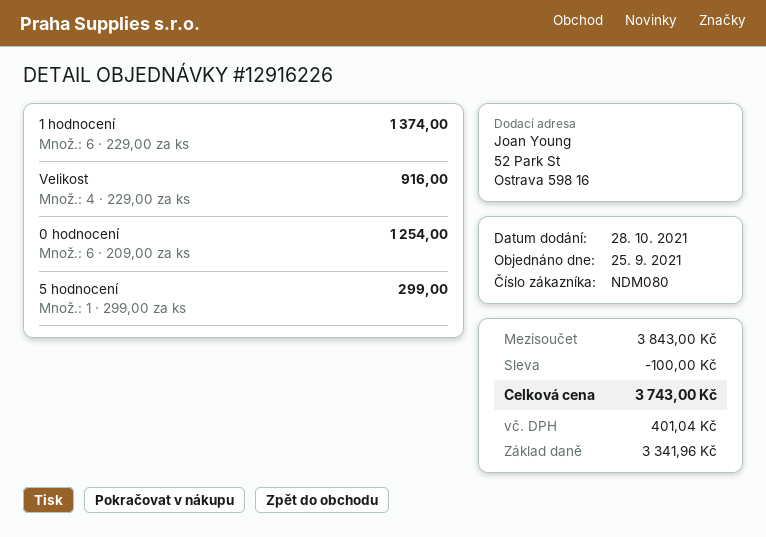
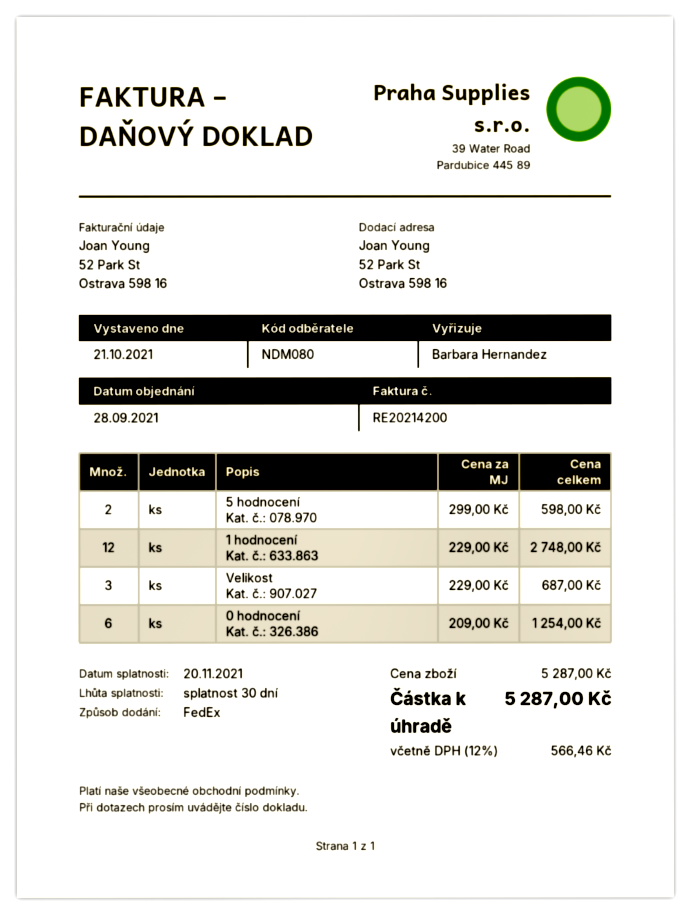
order date: 2021-09-25 -> 2021-09-28
1 hodnocení: 6 x 229.00 = 1374.00 -> 12 x 229.00 = 2748.00
Velikost: 4 x 229.00 = 916.00 -> 3 x 229.00 = 687.00
5 hodnocení: 1 x 299.00 = 299.00 -> 2 x 299.00 = 598.00
subtotal: 3843.00 -> 5287.00
discount: 100.00 -> none
tax: 401.04 -> 566.46
total: 3743.00 -> 5287.00

